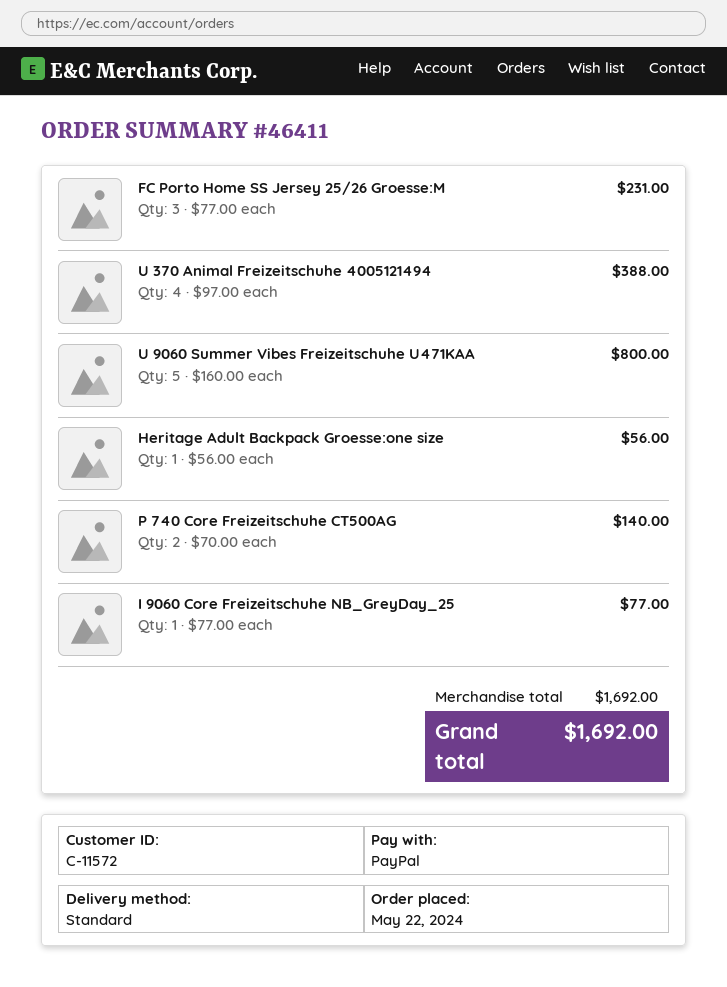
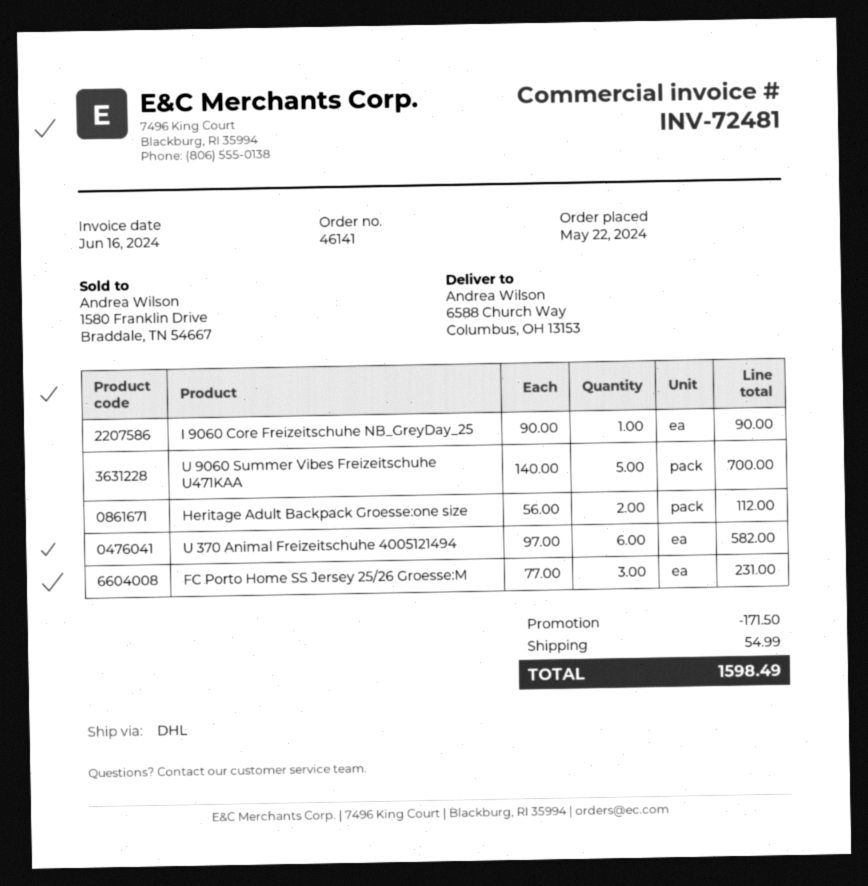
order number: 46411 -> 46141
shipping method: standard -> DHL
U 370 Animal Freizeitschuhe 4005121494: 4 x 97.00 = 388.00 -> 6 x 97.00 = 582.00
U 9060 Summer Vibes Freizeitschuhe U471KAA: 5 x 160.00 = 800.00 -> 5 x 140.00 = 700.00
Heritage Adult Backpack Groesse:one size: 1 x 56.00 = 56.00 -> 2 x 56.00 = 112.00
P 740 Core Freizeitschuhe CT500AG: 2 x 70.00 = 140.00 -> none
I 9060 Core Freizeitschuhe NB_GreyDay_25: 1 x 77.00 = 77.00 -> 1 x 90.00 = 90.00
discount: none -> 171.50
shipping: none -> 54.99
total: 1692.00 -> 1598.49

